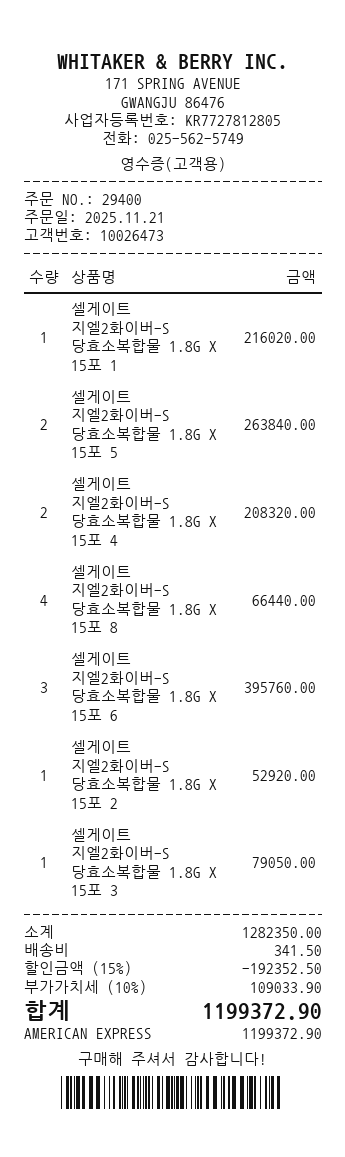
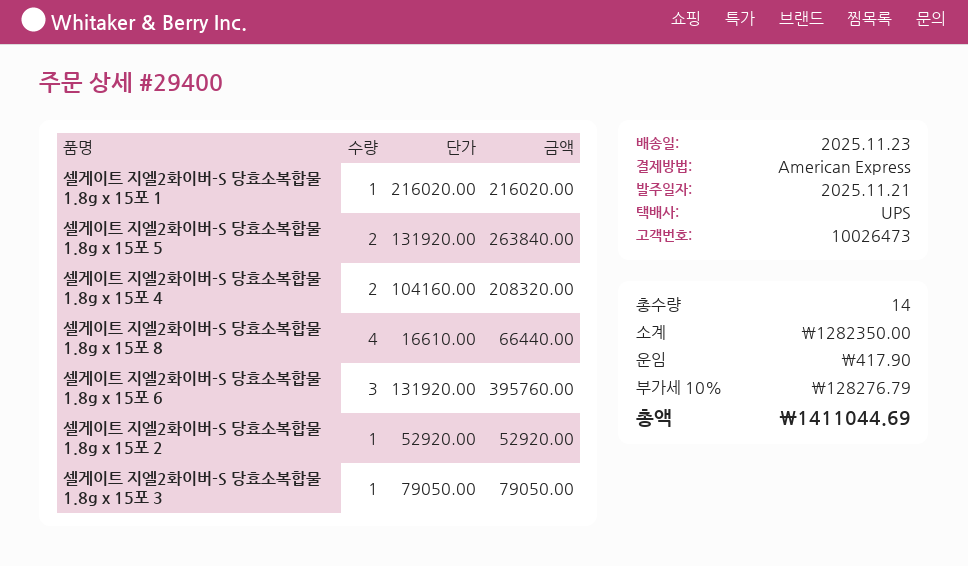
discount: 15% = 192352.50 -> none
shipping: 341.50 -> 417.90
tax: 10% = 109033.90 -> 10% = 128276.79
total: 1199372.90 -> 1411044.69

